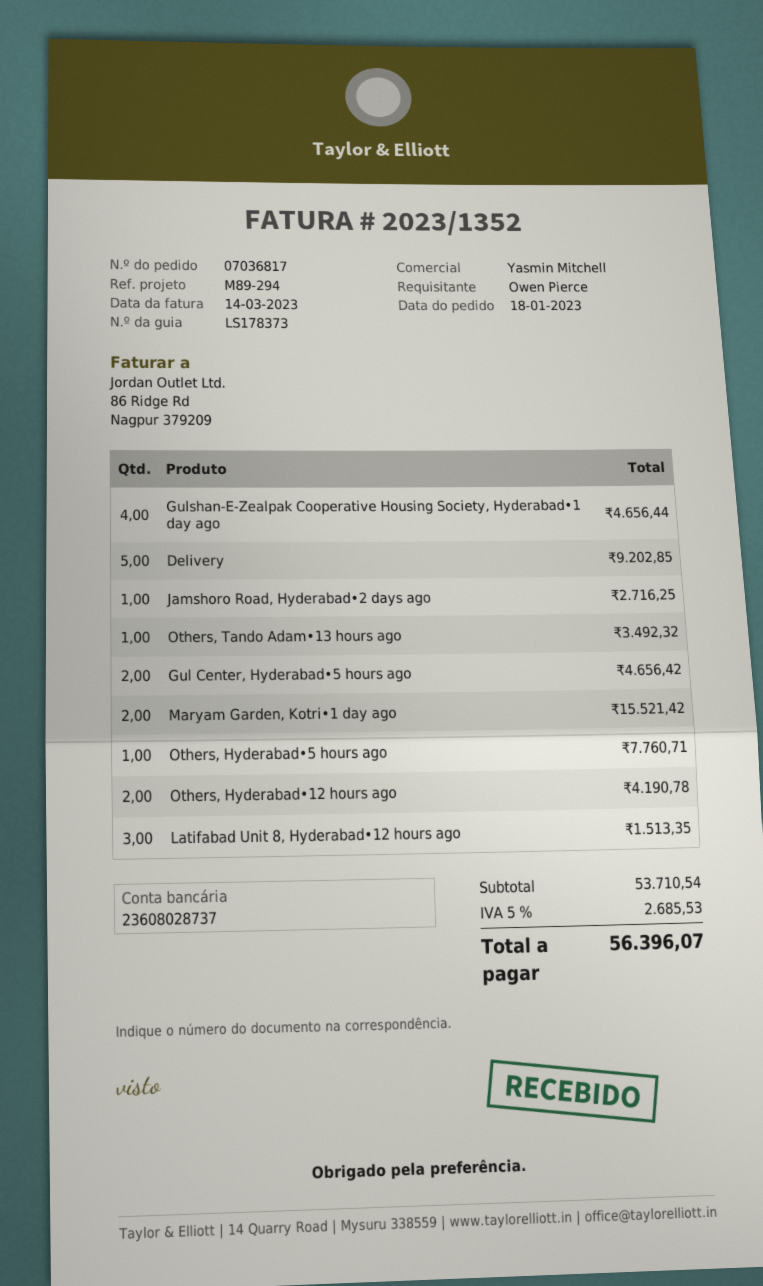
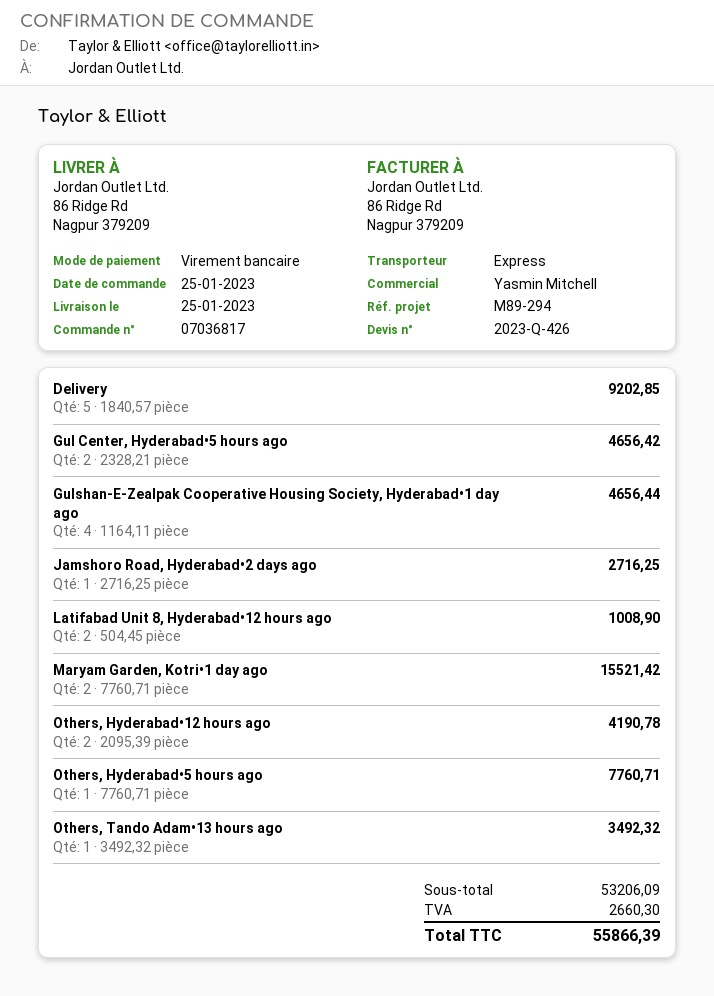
order date: 2023-01-18 -> 2023-01-25
Latifabad Unit 8, Hyderabad•12 hours ago: 3 for 1513.35 -> 2 for 1008.90
subtotal: 53710.54 -> 53206.09
tax: 2685.53 -> 2660.30
total: 56396.07 -> 55866.39

